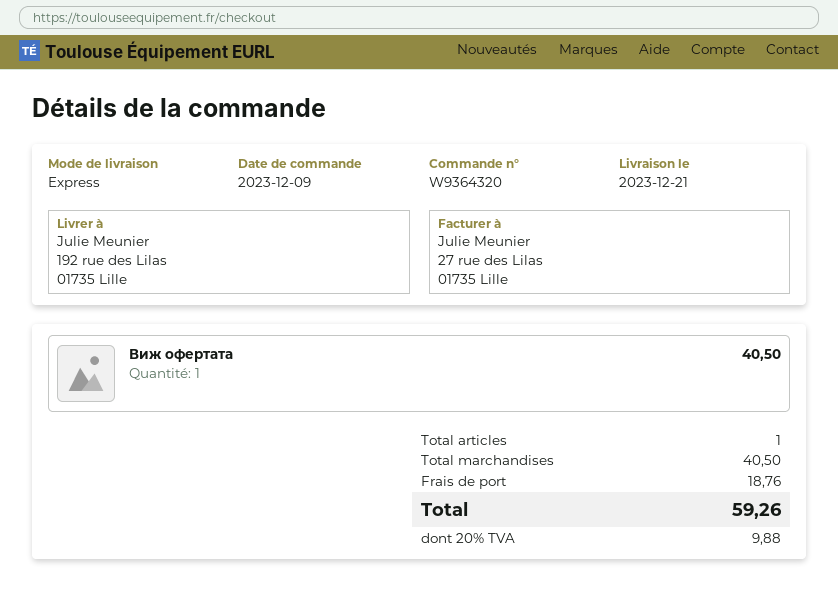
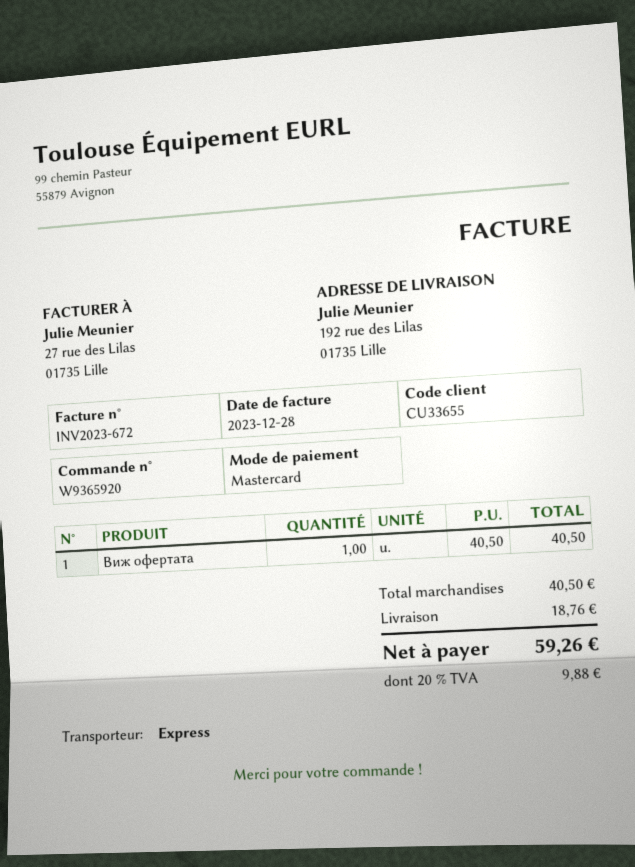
order number: W9364320 -> W9365920

